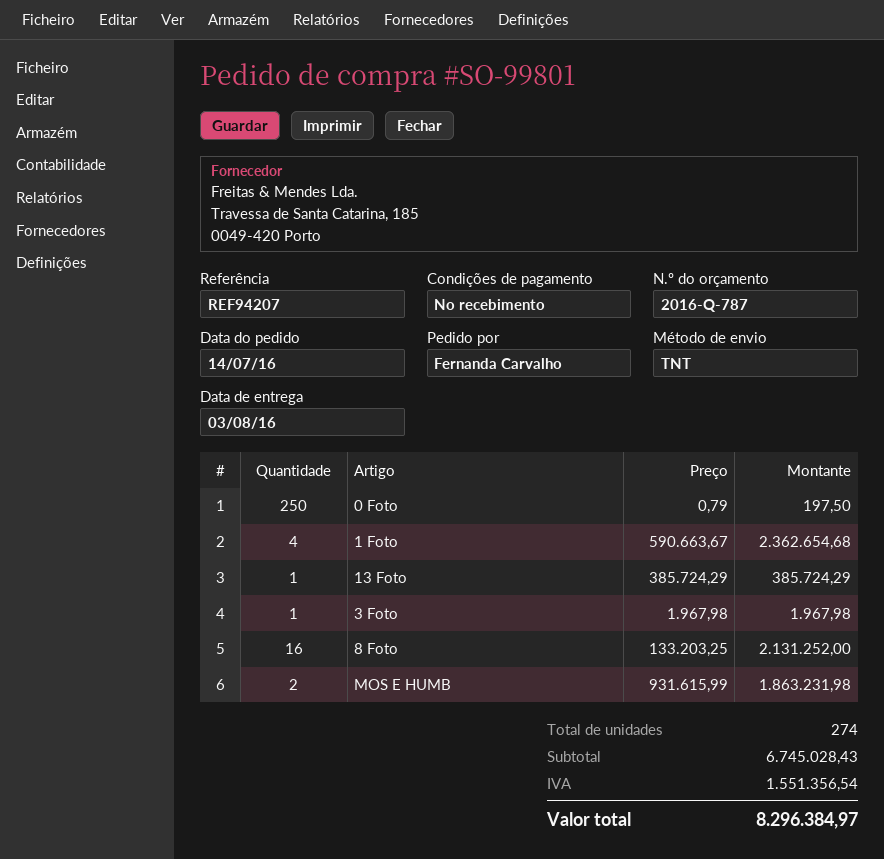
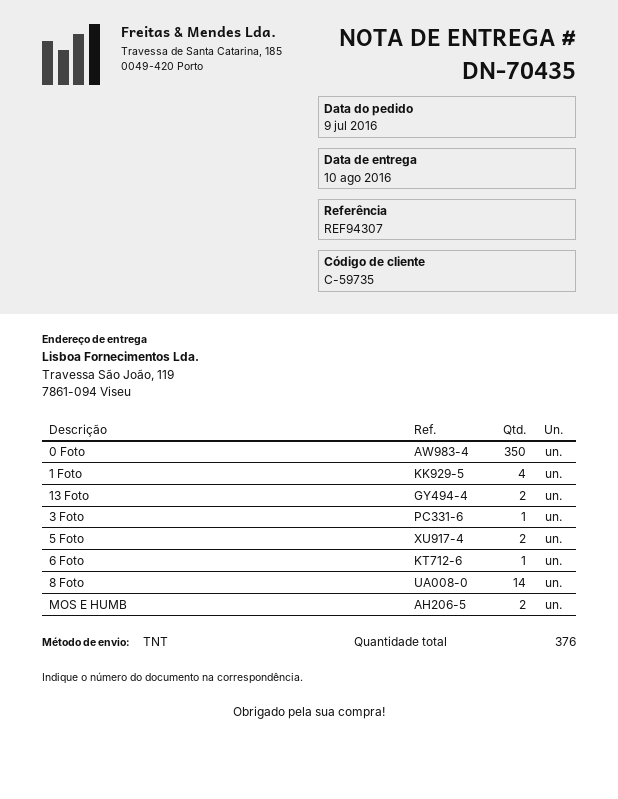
order date: 2016-07-14 -> 2016-07-09
delivery date: 2016-08-03 -> 2016-08-10
reference: REF94207 -> REF94307
0 Foto: 250 -> 350
13 Foto: 1 -> 2
8 Foto: 16 -> 14
5 Foto: none -> 2
6 Foto: none -> 1
total quantity: 274 -> 376

